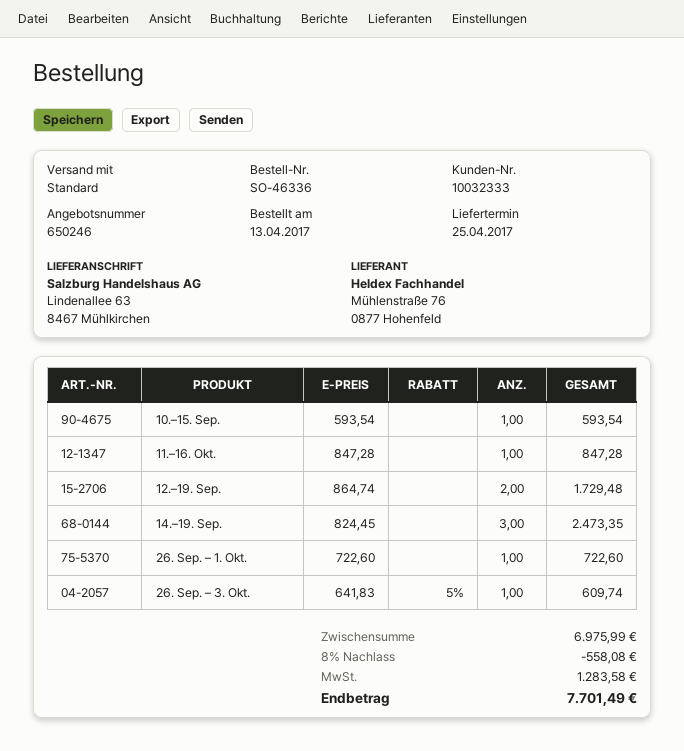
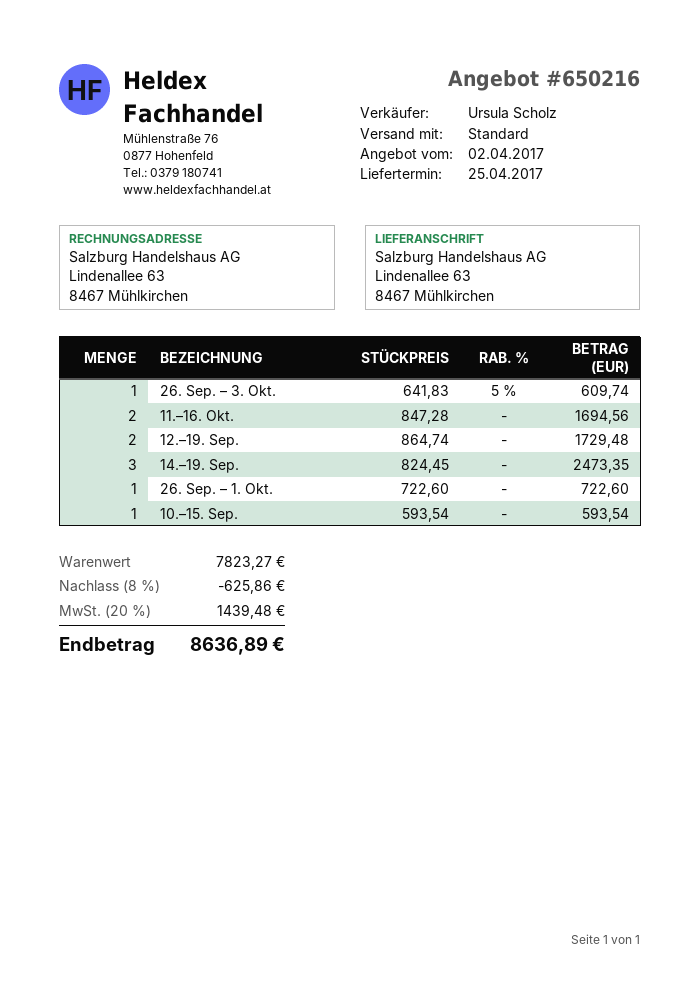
quote number: 650246 -> 650216
11.–16. Okt.: 1 x 847.28 = 847.28 -> 2 x 847.28 = 1694.56
subtotal: 6975.99 -> 7823.27
discount: 8% = 558.08 -> 8% = 625.86
tax: 1283.58 -> 1439.48
total: 7701.49 -> 8636.89

